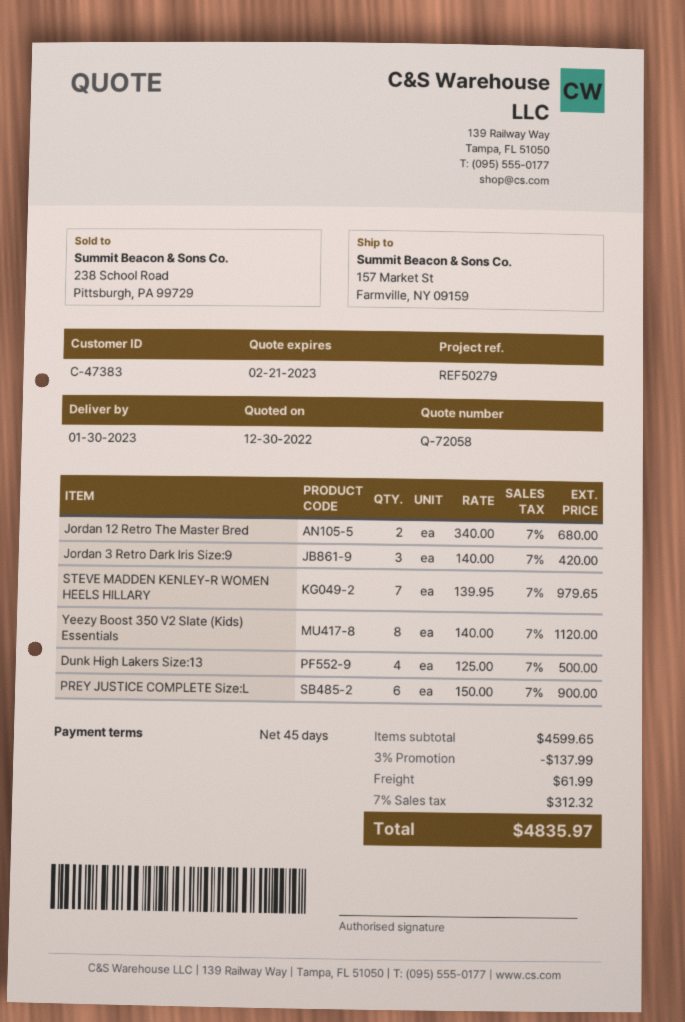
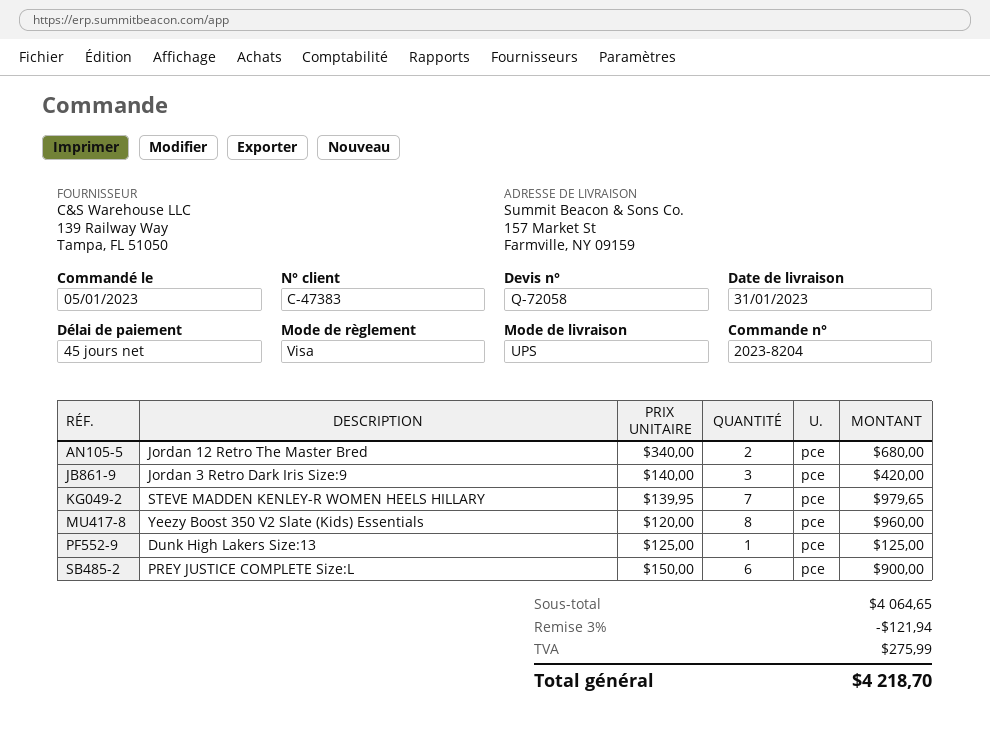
delivery date: 2023-01-30 -> 2023-01-31
Yeezy Boost 350 V2 Slate (Kids) Essentials: 8 x 140.00 = 1120.00 -> 8 x 120.00 = 960.00
Dunk High Lakers Size:13: 4 x 125.00 = 500.00 -> 1 x 125.00 = 125.00
subtotal: 4599.65 -> 4064.65
discount: 3% = 137.99 -> 3% = 121.94
shipping: 61.99 -> none
tax: 312.32 -> 275.99
total: 4835.97 -> 4218.70

